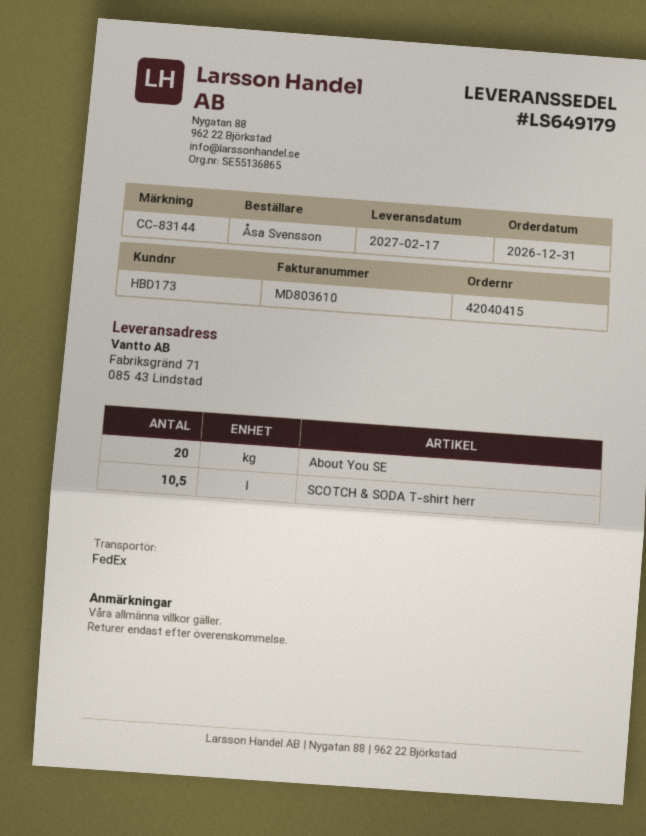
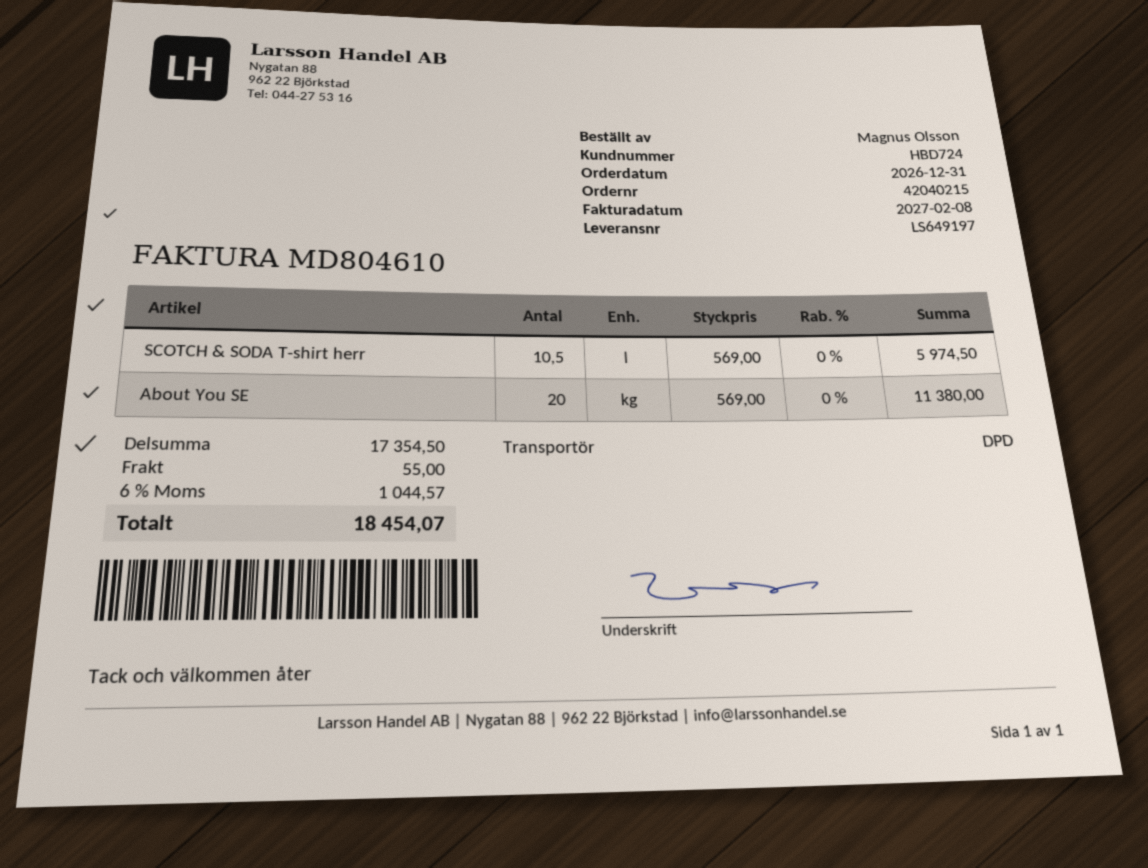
order number: 42040415 -> 42040215
delivery note number: LS649179 -> LS649197
invoice number: MD803610 -> MD804610
customer number: HBD173 -> HBD724
ordered by: Åsa Svensson -> Magnus Olsson
shipping method: FedEx -> DPD

